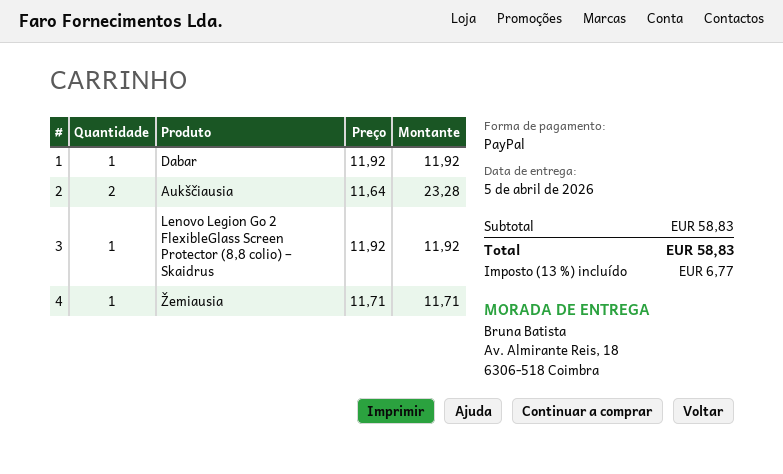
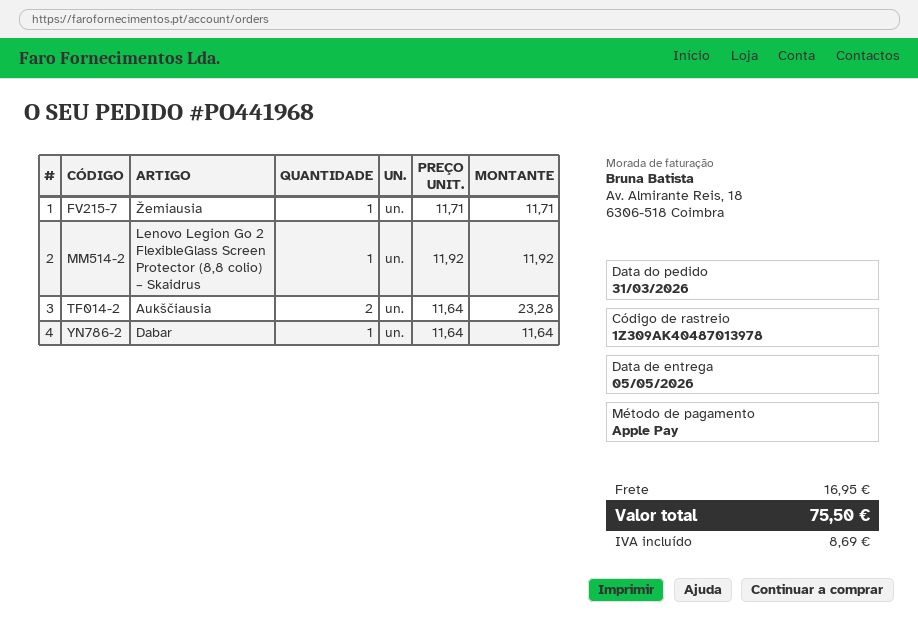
delivery date: 2026-04-05 -> 2026-05-05
payment method: PayPal -> Apple Pay
Dabar: 1 x 11.92 = 11.92 -> 1 x 11.64 = 11.64
shipping: none -> 16.95
tax: 6.77 -> 8.69
total: 58.83 -> 75.50

